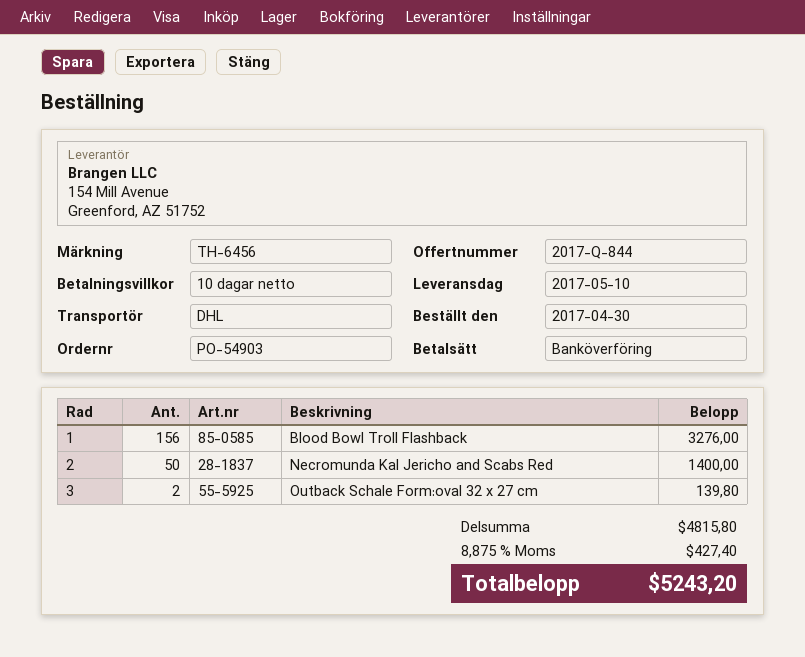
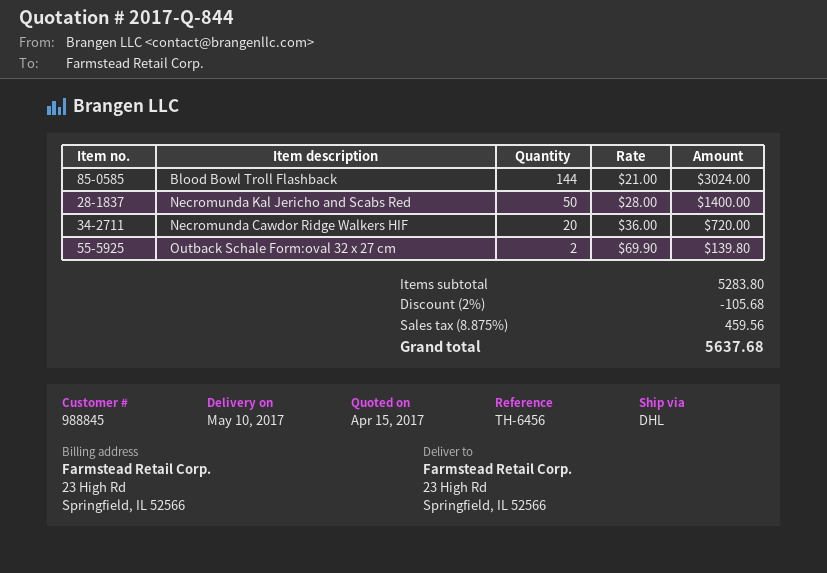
Blood Bowl Troll Flashback: 156 for 3276.00 -> 144 for 3024.00
Necromunda Cawdor Ridge Walkers HIF: none -> 20 for 720.00
subtotal: 4815.80 -> 5283.80
discount: none -> 2% = 105.68
tax: 8.875% = 427.40 -> 8.875% = 459.56
total: 5243.20 -> 5637.68

